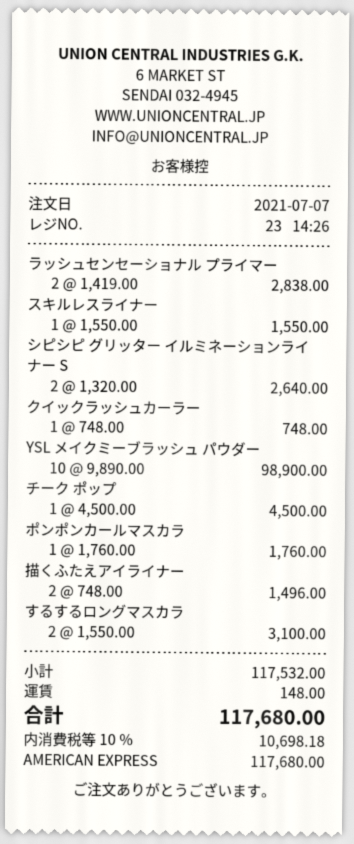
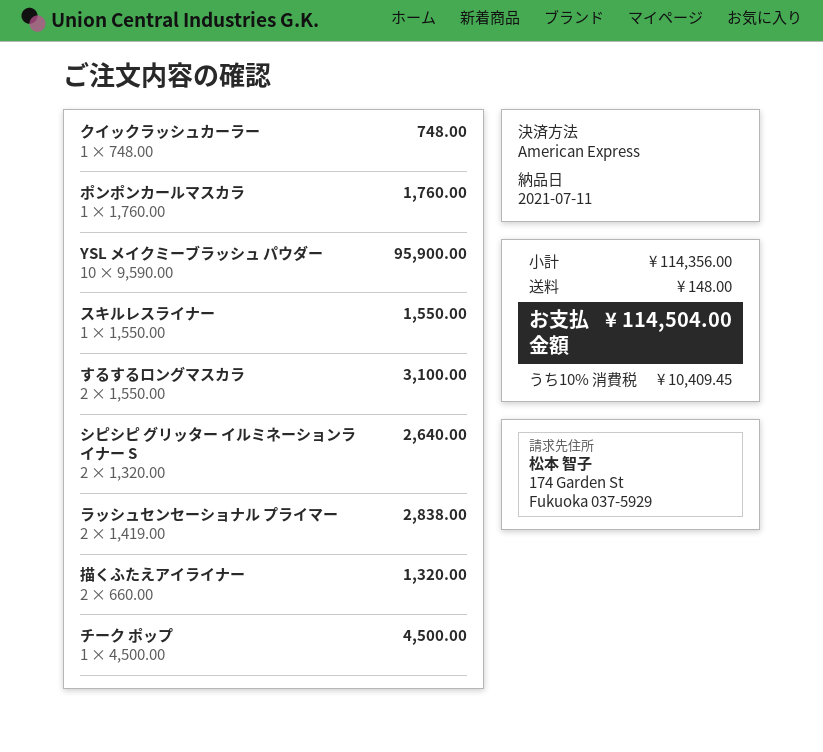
YSL メイクミーブラッシュ パウダー: 10 x 9890.00 = 98900.00 -> 10 x 9590.00 = 95900.00
描くふたえアイライナー: 2 x 748.00 = 1496.00 -> 2 x 660.00 = 1320.00
subtotal: 117532.00 -> 114356.00
tax: 10% = 10698.18 -> 10% = 10409.45
total: 117680.00 -> 114504.00

